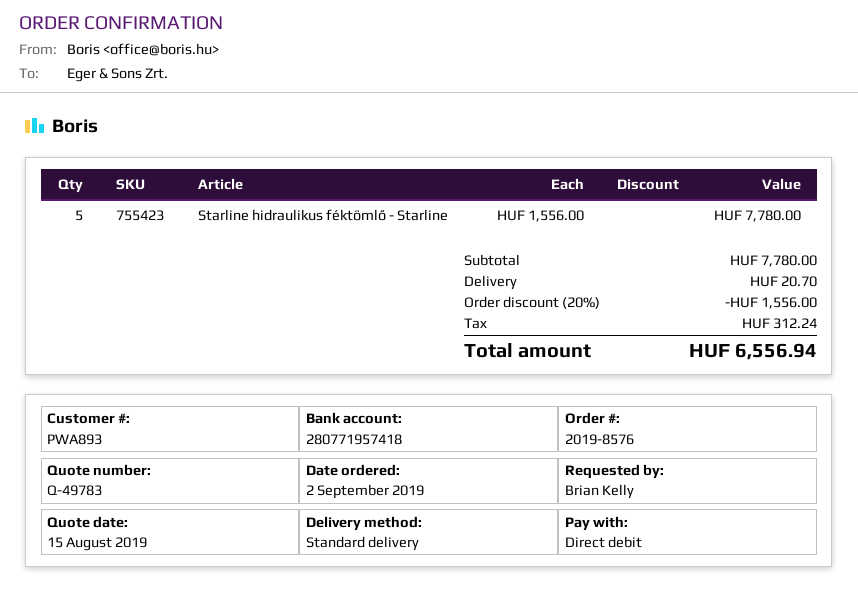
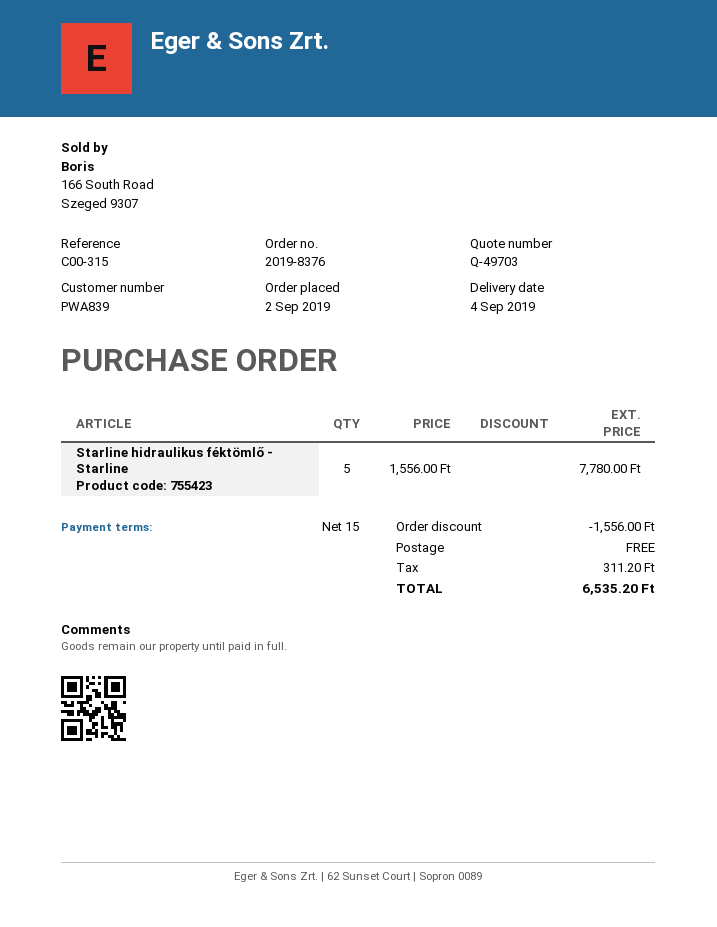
quote number: Q-49783 -> Q-49703
order number: 2019-8576 -> 2019-8376
customer number: PWA893 -> PWA839
shipping: 20.70 -> 0.00
tax: 312.24 -> 311.20
total: 6556.94 -> 6535.20

